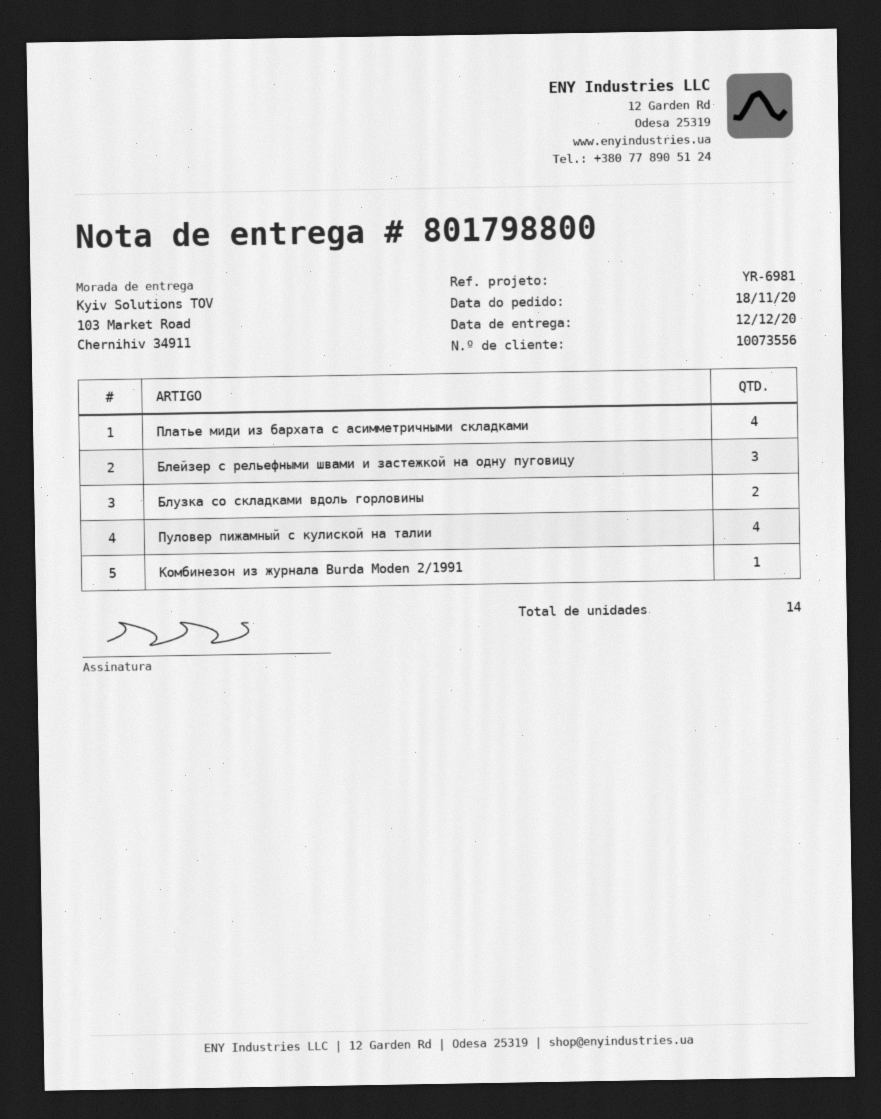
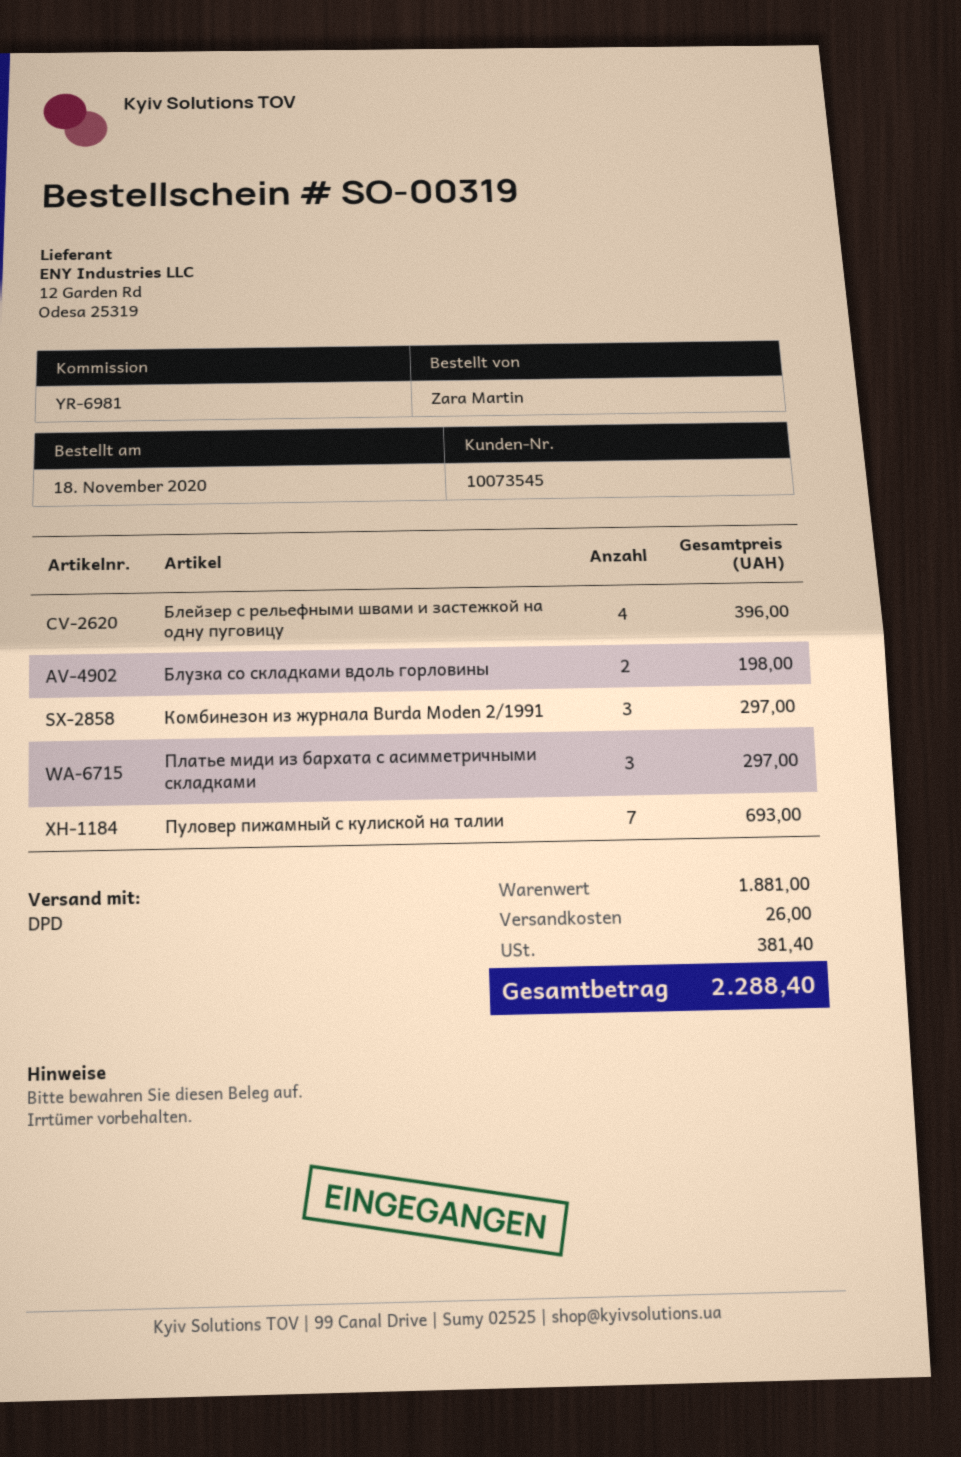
customer number: 10073556 -> 10073545
Платье миди из бархата с асимметричными складками: 4 -> 3
Блейзер с рельефными швами и застежкой на одну пуговицу: 3 -> 4
Пуловер пижамный с кулиской на талии: 4 -> 7
Комбинезон из журнала Burda Moden 2/1991: 1 -> 3

